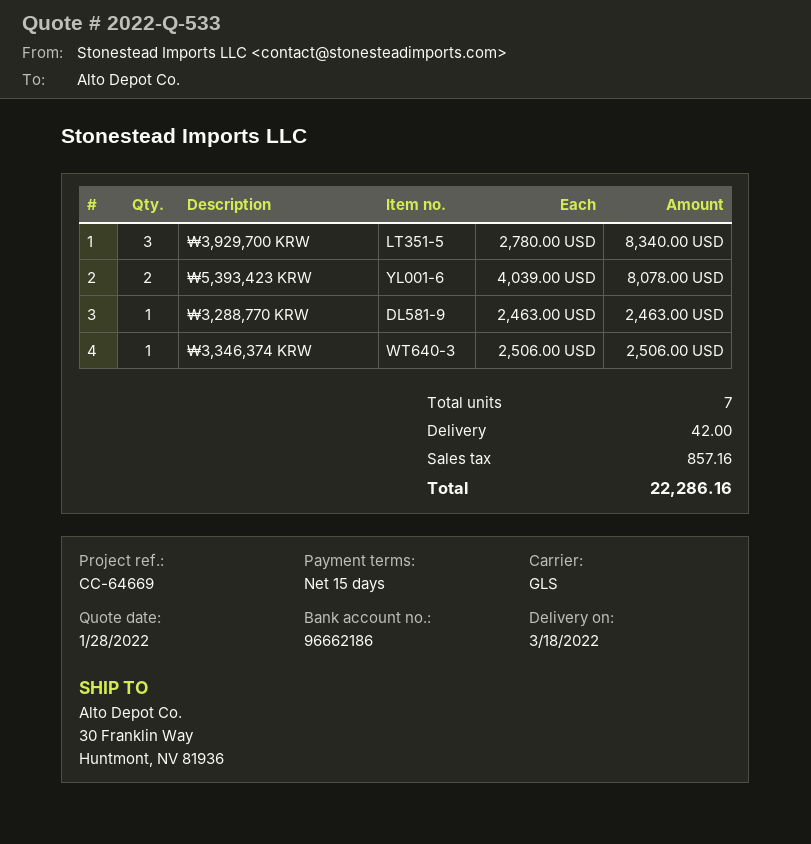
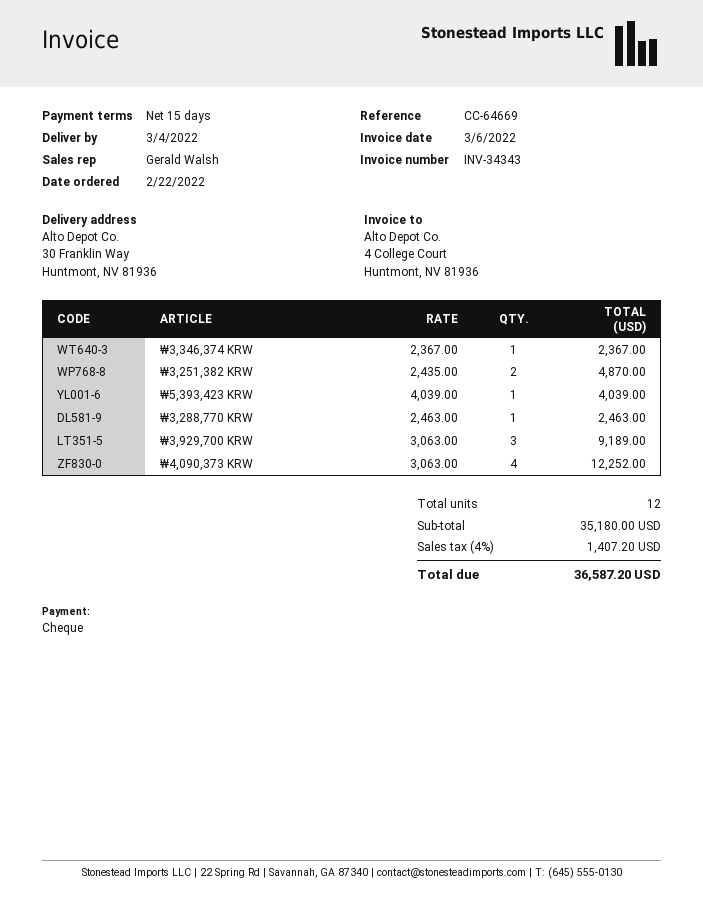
delivery date: 2022-03-18 -> 2022-03-04
₩3,929,700 KRW: 3 x 2780.00 = 8340.00 -> 3 x 3063.00 = 9189.00
₩5,393,423 KRW: 2 x 4039.00 = 8078.00 -> 1 x 4039.00 = 4039.00
₩3,346,374 KRW: 1 x 2506.00 = 2506.00 -> 1 x 2367.00 = 2367.00
₩3,251,382 KRW: none -> 2 x 2435.00 = 4870.00
₩4,090,373 KRW: none -> 4 x 3063.00 = 12252.00
total quantity: 7 -> 12
shipping: 42.00 -> none
tax: 857.16 -> 1407.20
total: 22286.16 -> 36587.20

